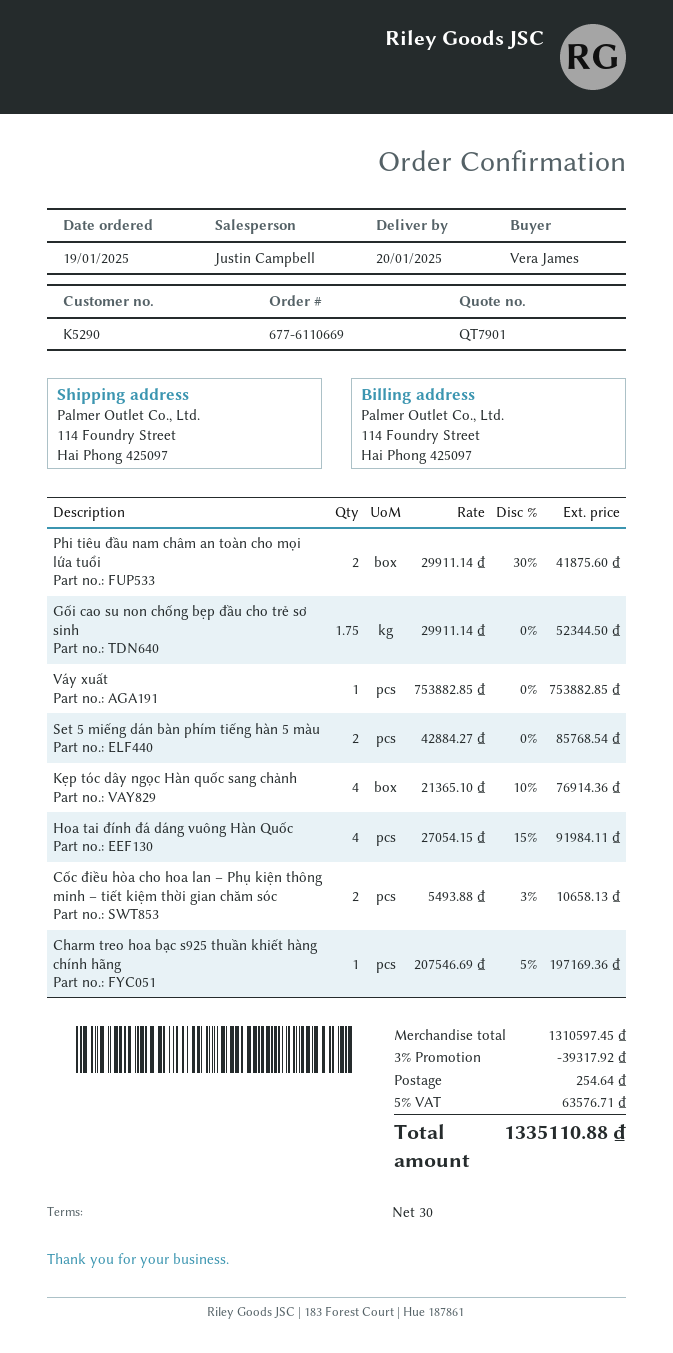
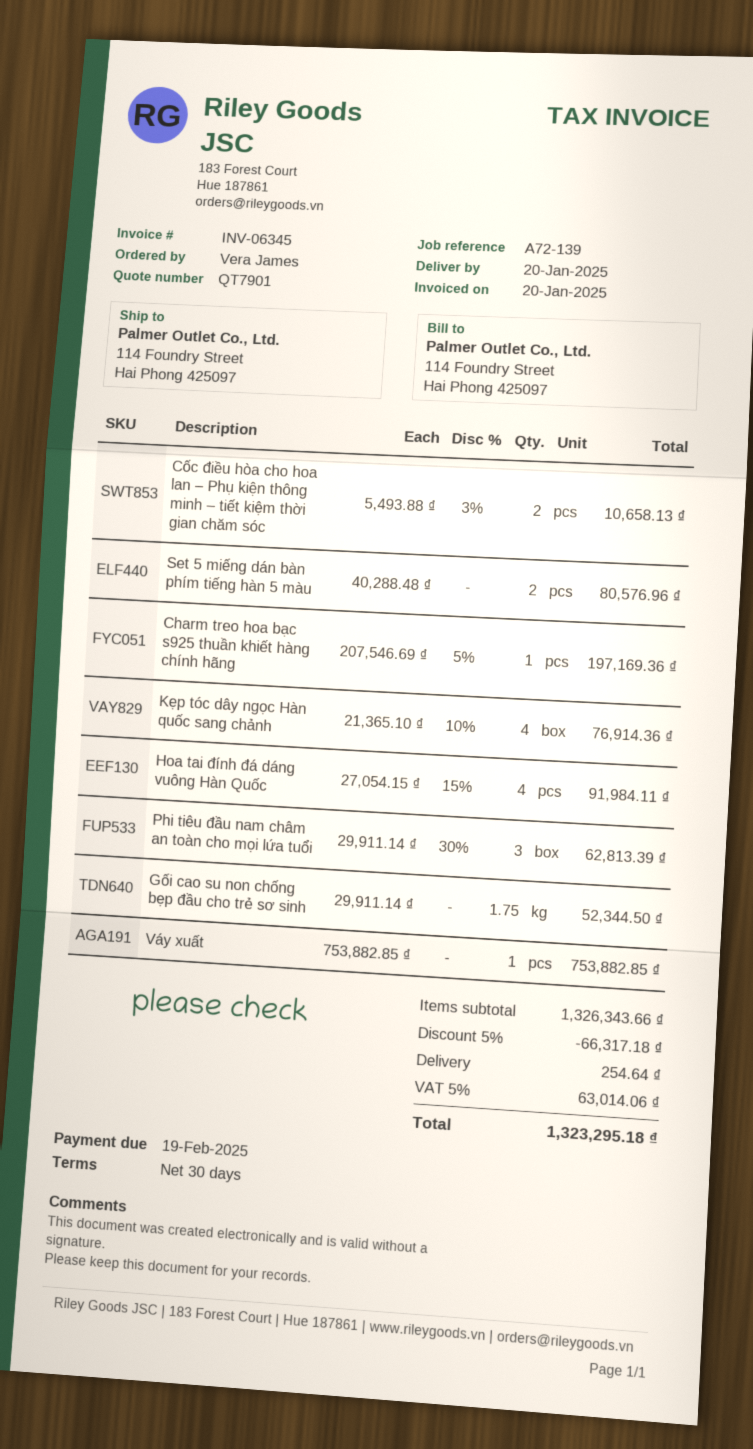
Phi tiêu đầu nam châm an toàn cho mọi lứa tuổi: 2 x 29911.14 - 30% = 41875.60 -> 3 x 29911.14 - 30% = 62813.39
Set 5 miếng dán bàn phím tiếng hàn 5 màu: 2 x 42884.27 = 85768.54 -> 2 x 40288.48 = 80576.96
subtotal: 1310597.45 -> 1326343.66
discount: 3% = 39317.92 -> 5% = 66317.18
tax: 5% = 63576.71 -> 5% = 63014.06
total: 1335110.88 -> 1323295.18

